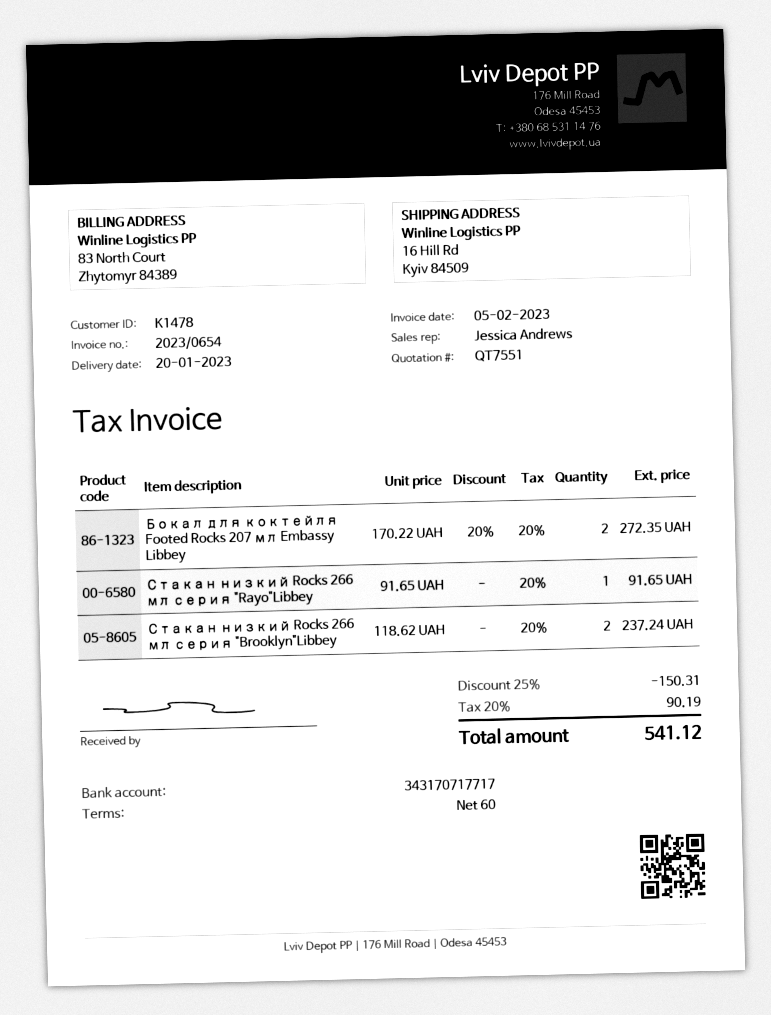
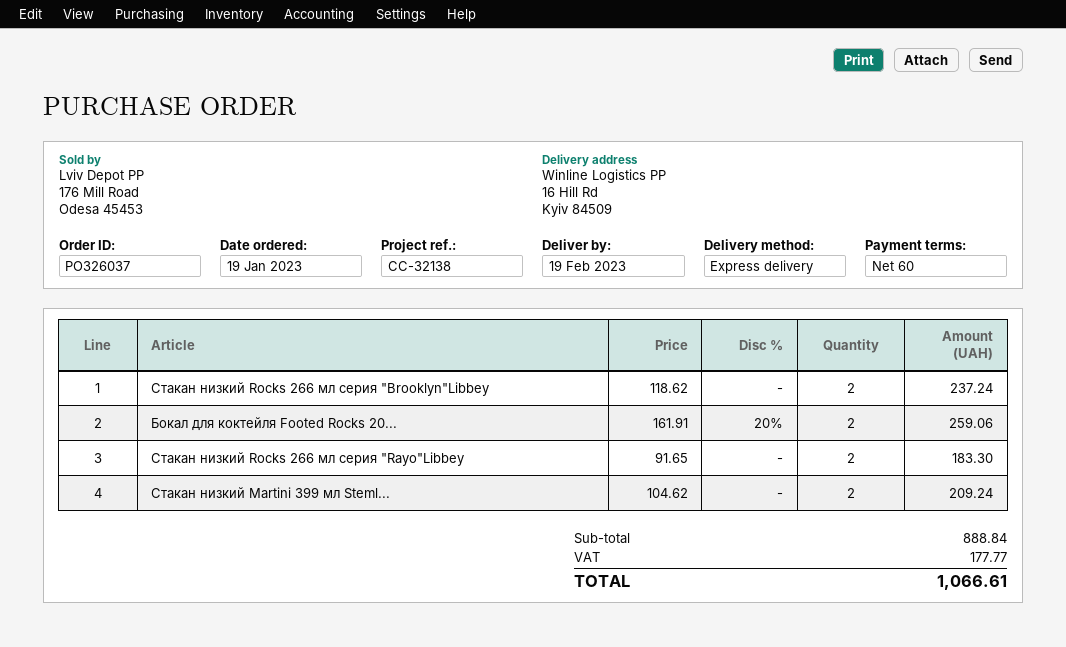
delivery date: 2023-01-20 -> 2023-02-19
Бокал для коктейля Footed Rocks 207 мл Embassy Libbey: 2 x 170.22 - 20% = 272.35 -> 2 x 161.91 - 20% = 259.06
Стакан низкий Rocks 266 мл серия "Rayo"Libbey: 1 x 91.65 = 91.65 -> 2 x 91.65 = 183.30
Стакан низкий Martini 399 мл Steml...: none -> 2 x 104.62 = 209.24
discount: 25% = 150.31 -> none
tax: 90.19 -> 177.77
total: 541.12 -> 1066.61

